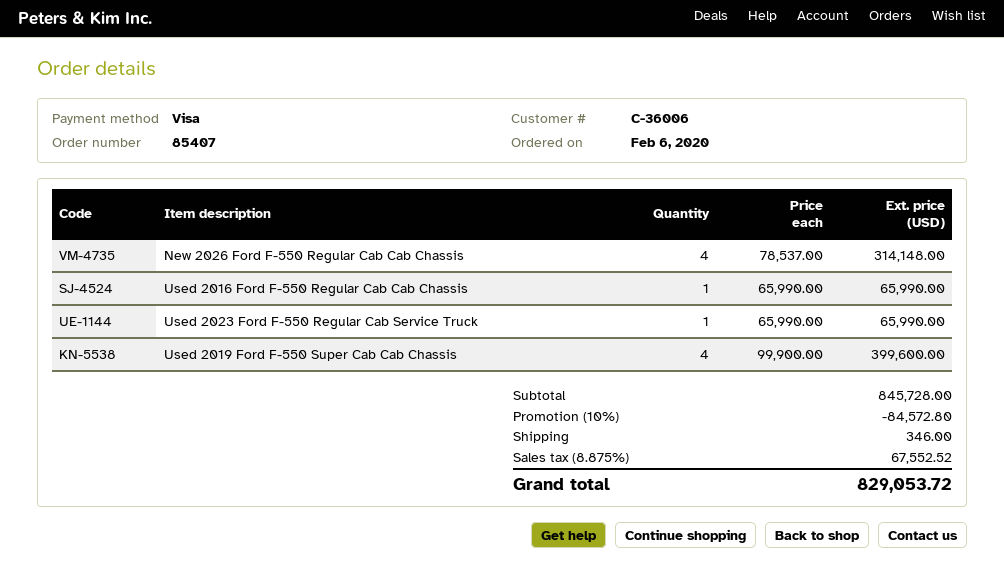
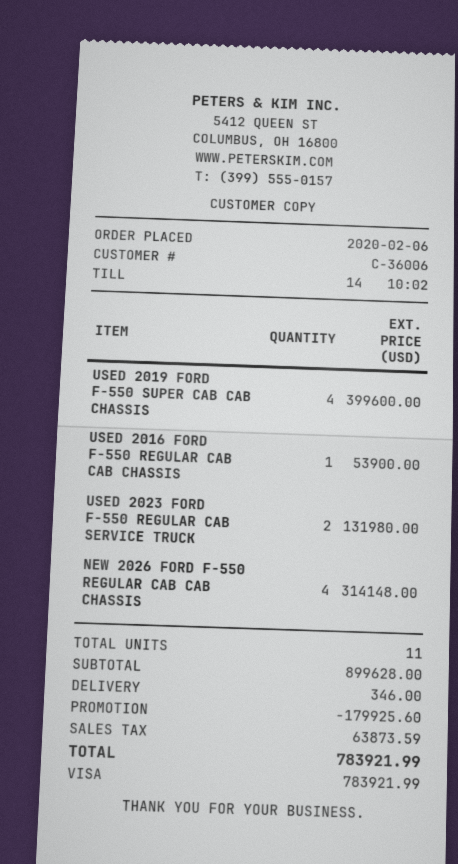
Used 2016 Ford F-550 Regular Cab Cab Chassis: 1 for 65990.00 -> 1 for 53900.00
Used 2023 Ford F-550 Regular Cab Service Truck: 1 for 65990.00 -> 2 for 131980.00
subtotal: 845728.00 -> 899628.00
discount: 84572.80 -> 179925.60
tax: 67552.52 -> 63873.59
total: 829053.72 -> 783921.99

